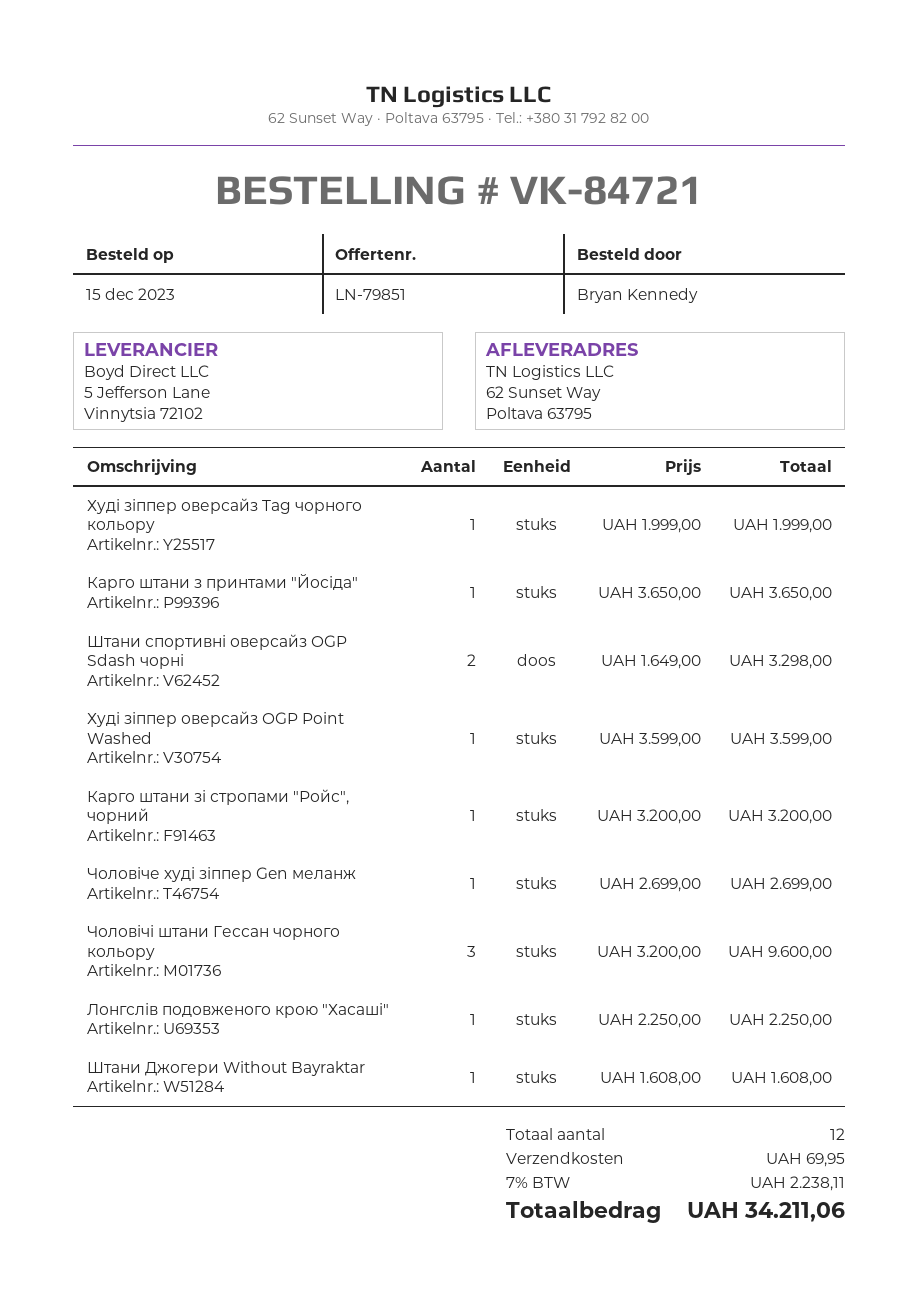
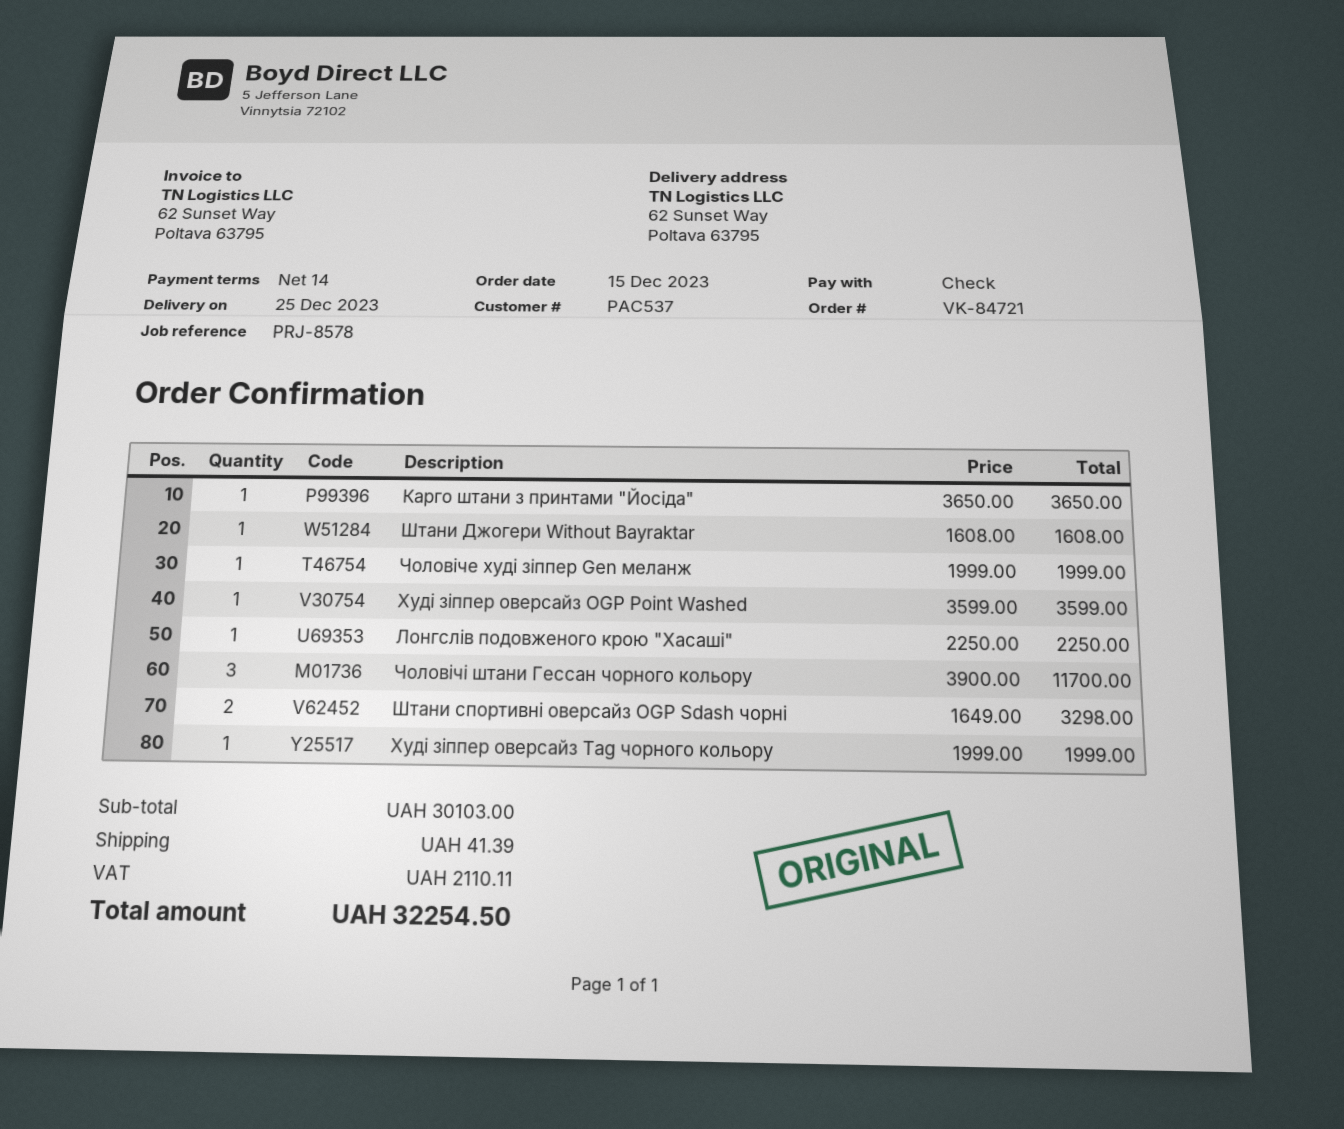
Карго штани зі стропами "Ройс", чорний: 1 x 3200.00 = 3200.00 -> none
Чоловіче худі зіппер Gen меланж: 1 x 2699.00 = 2699.00 -> 1 x 1999.00 = 1999.00
Чоловічі штани Гессан чорного кольору: 3 x 3200.00 = 9600.00 -> 3 x 3900.00 = 11700.00
shipping: 69.95 -> 41.39
tax: 2238.11 -> 2110.11
total: 34211.06 -> 32254.50

